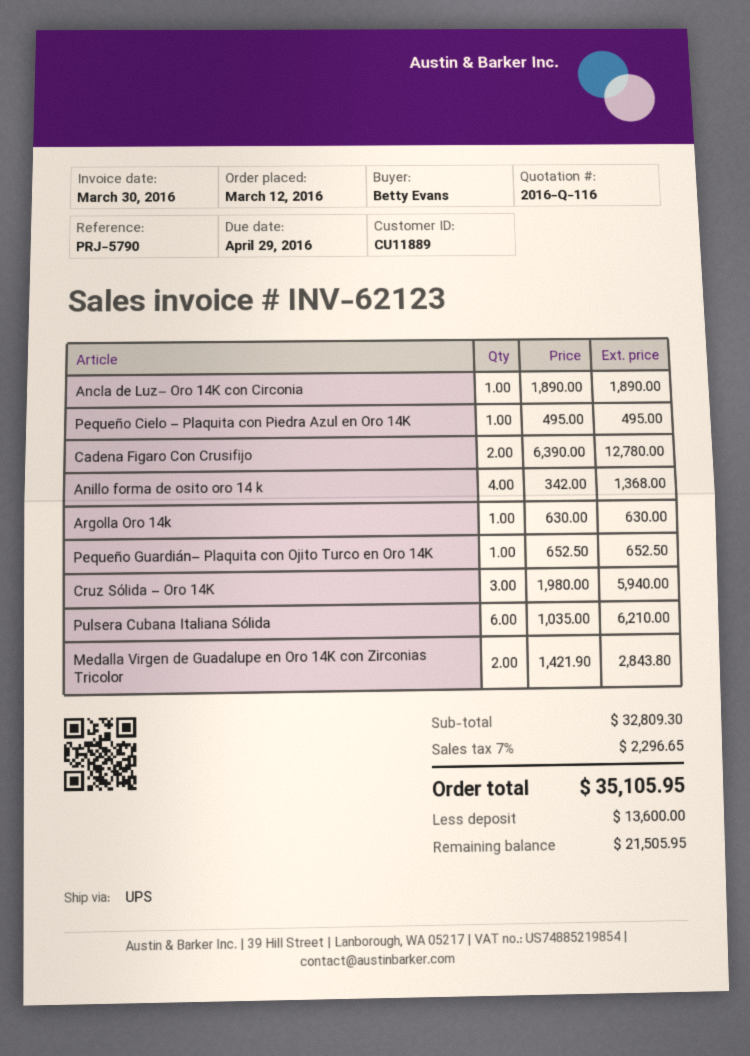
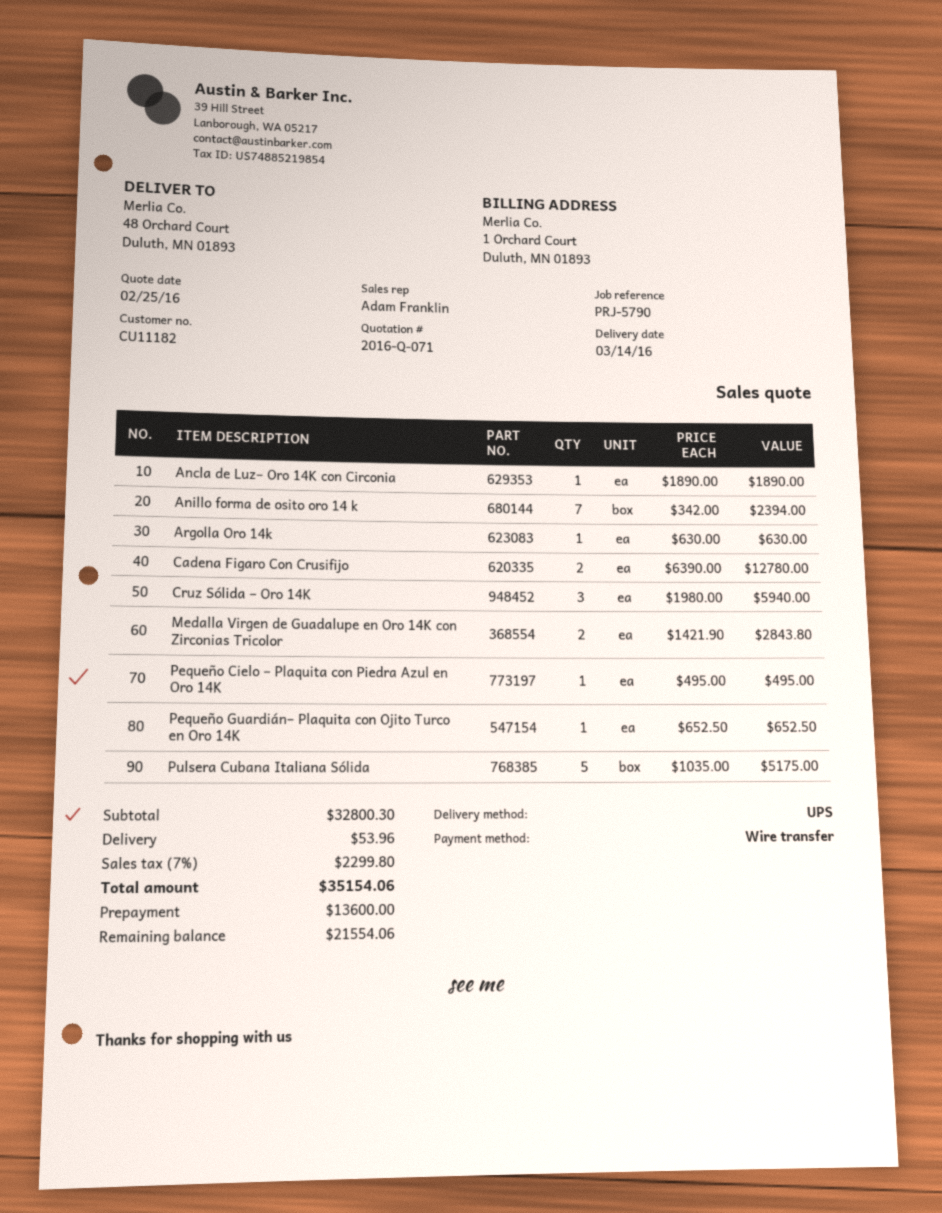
quote number: 2016-Q-116 -> 2016-Q-071
customer number: CU11889 -> CU11182
Anillo forma de osito oro 14 k: 4 x 342.00 = 1368.00 -> 7 x 342.00 = 2394.00
Pulsera Cubana Italiana Sólida: 6 x 1035.00 = 6210.00 -> 5 x 1035.00 = 5175.00
subtotal: 32809.30 -> 32800.30
shipping: none -> 53.96
tax: 7% = 2296.65 -> 7% = 2299.80
total: 35105.95 -> 35154.06
balance: 21505.95 -> 21554.06

